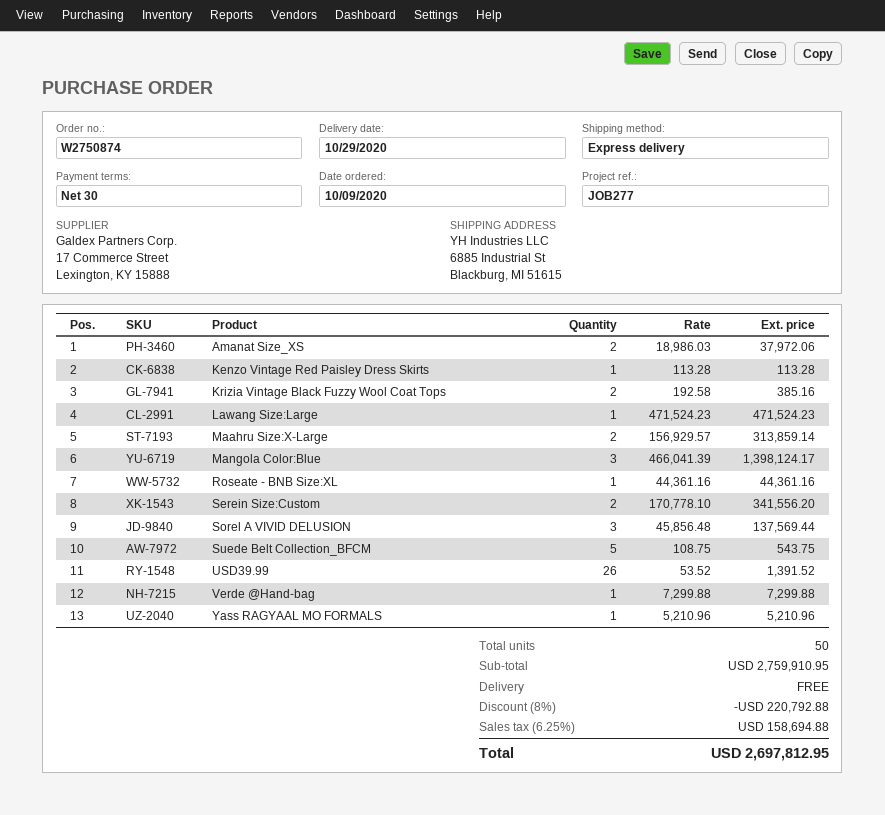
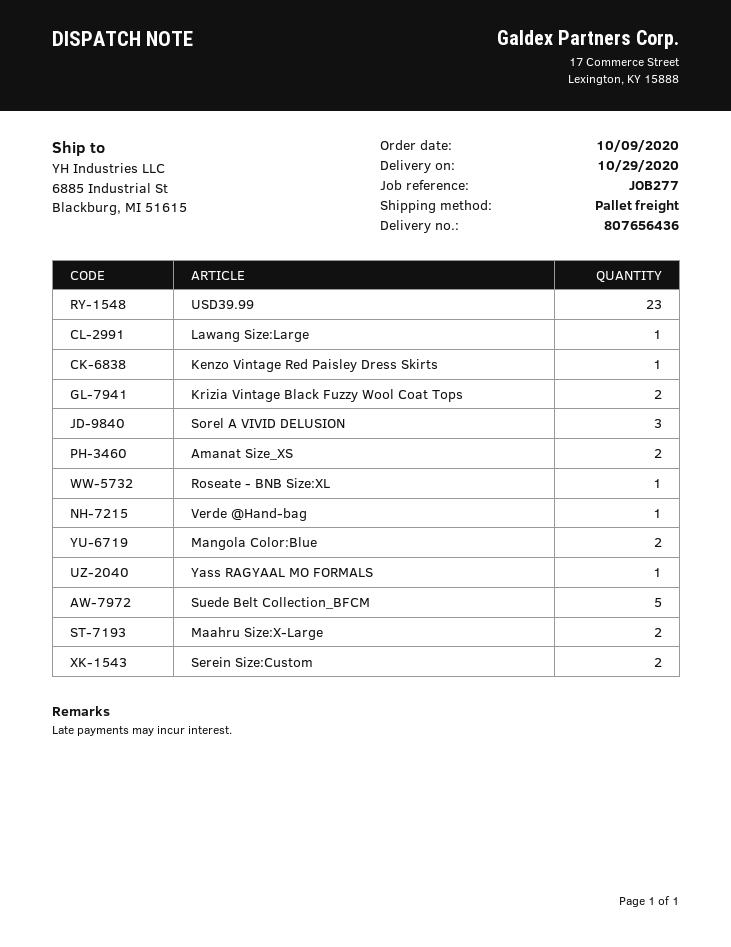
shipping method: express -> pallet freight
Mangola Color:Blue: 3 -> 2
USD39.99: 26 -> 23

